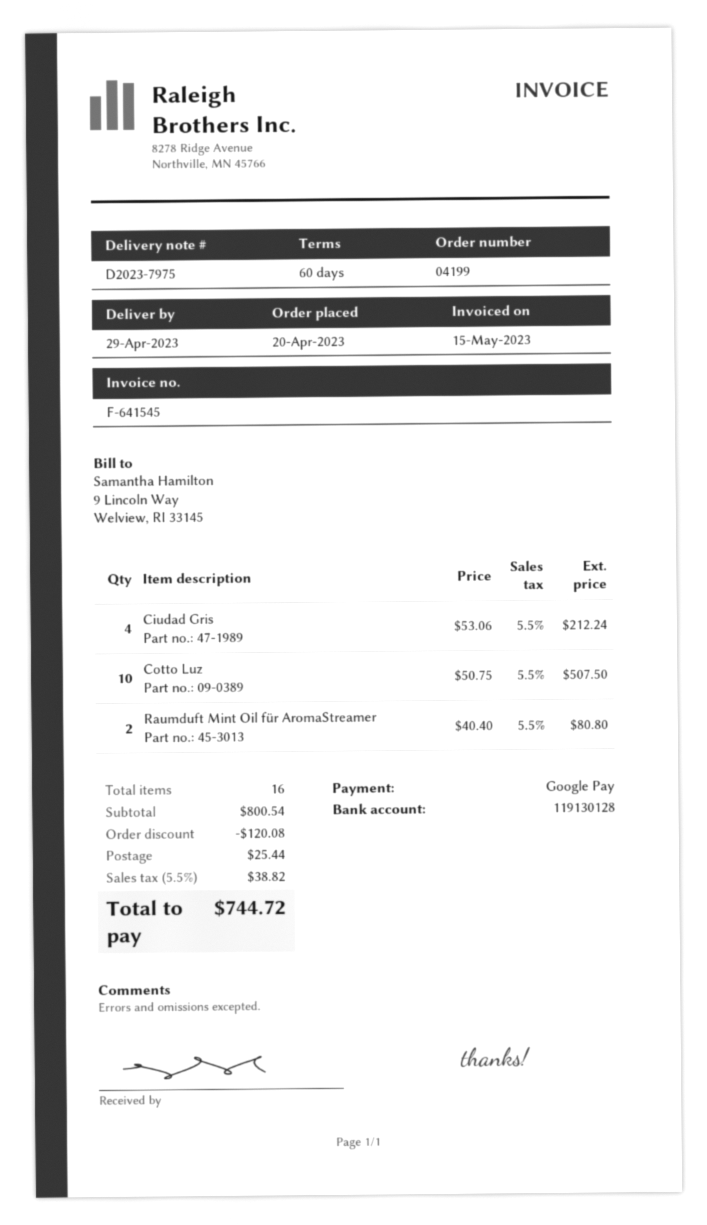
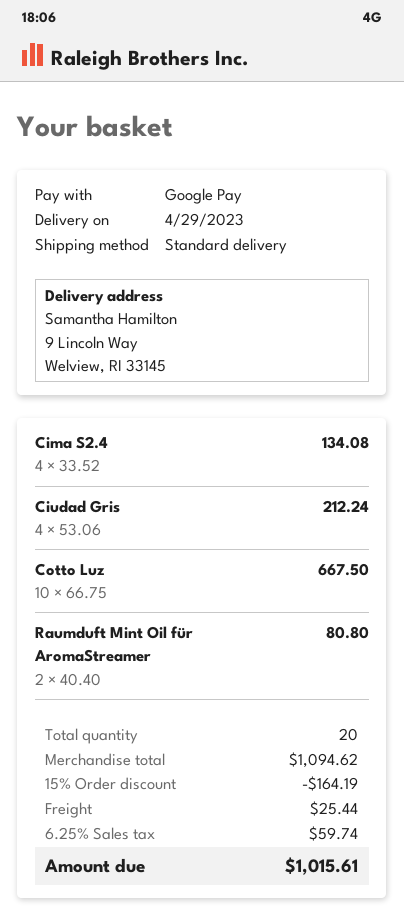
Cotto Luz: 10 x 50.75 = 507.50 -> 10 x 66.75 = 667.50
Cima S2.4: none -> 4 x 33.52 = 134.08
total quantity: 16 -> 20
subtotal: 800.54 -> 1094.62
discount: 120.08 -> 164.19
tax: 5.5% = 38.82 -> 6.25% = 59.74
total: 744.72 -> 1015.61

